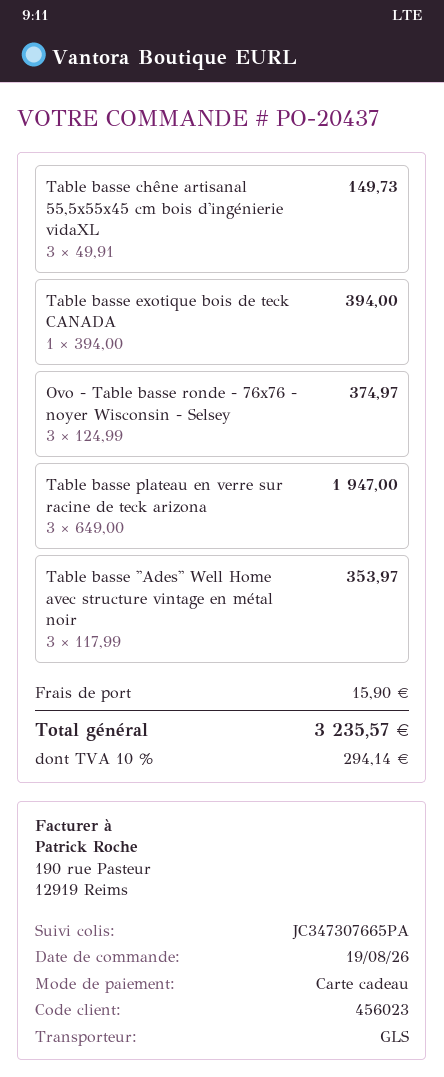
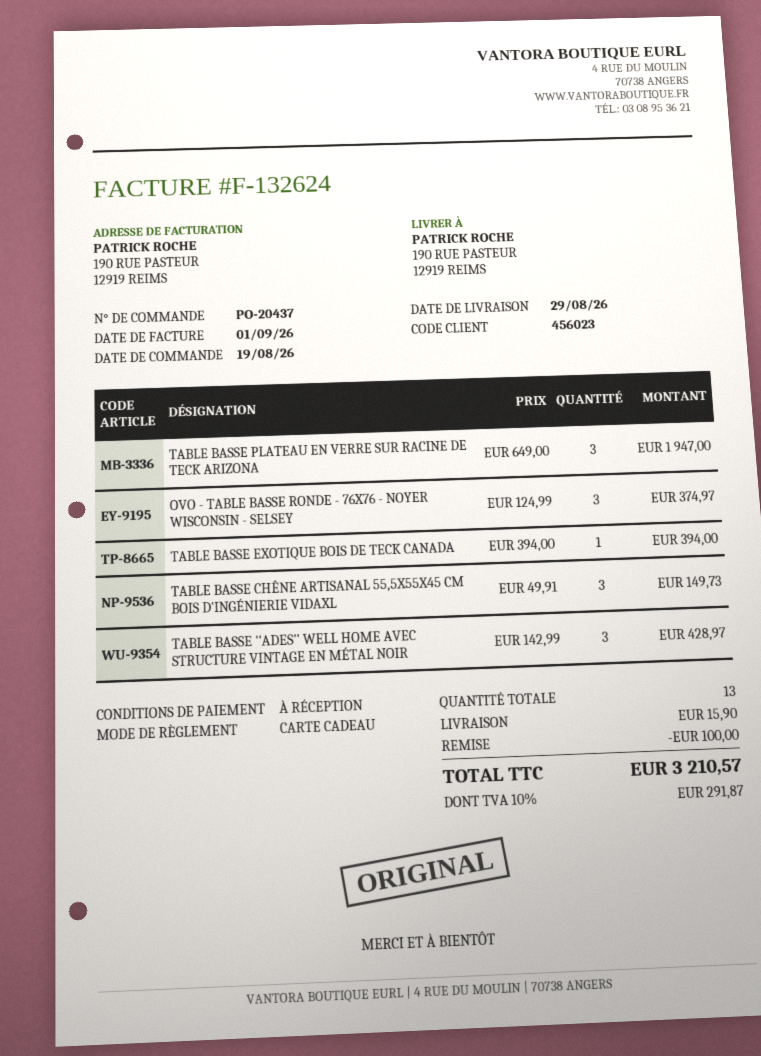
Table basse ''Ades'' Well Home avec structure vintage en métal noir: 3 x 117.99 = 353.97 -> 3 x 142.99 = 428.97
discount: none -> 100.00
tax: 10% = 294.14 -> 10% = 291.87
total: 3235.57 -> 3210.57

